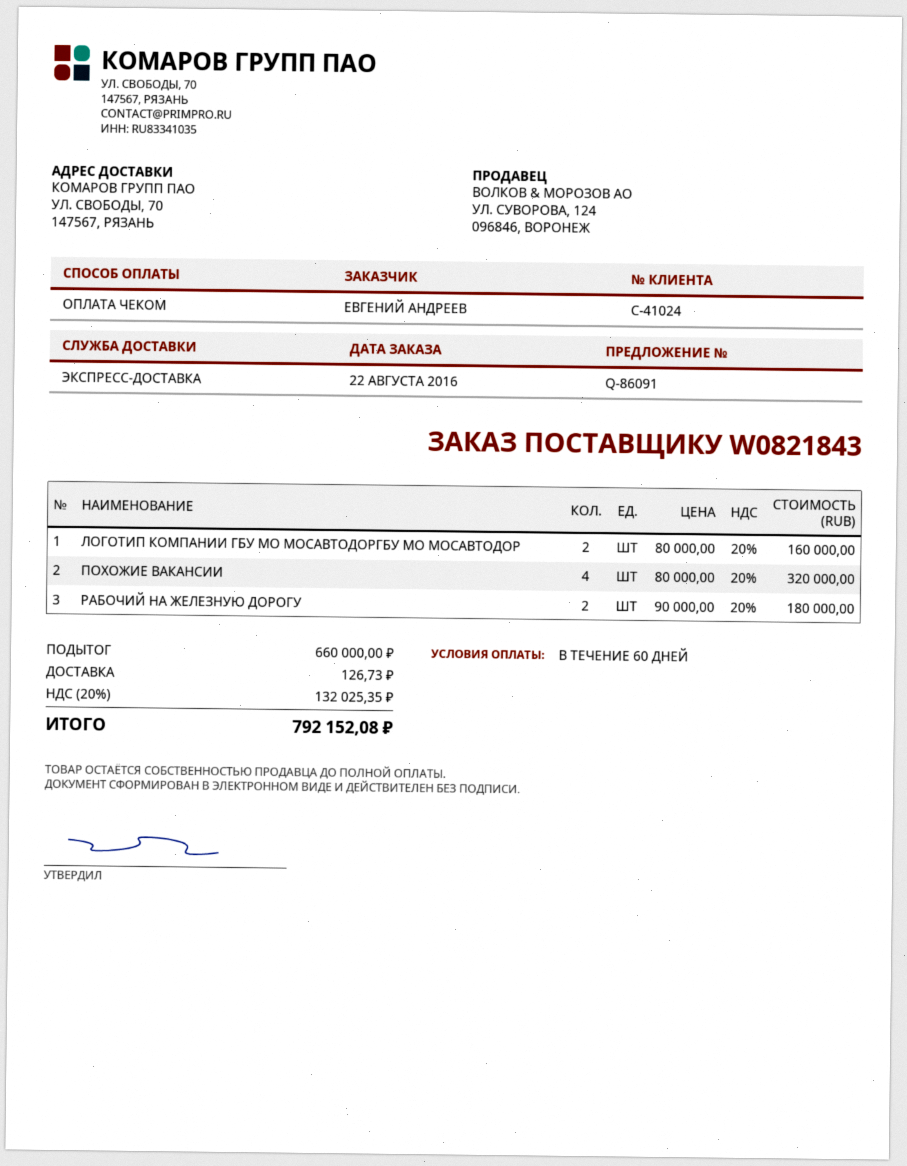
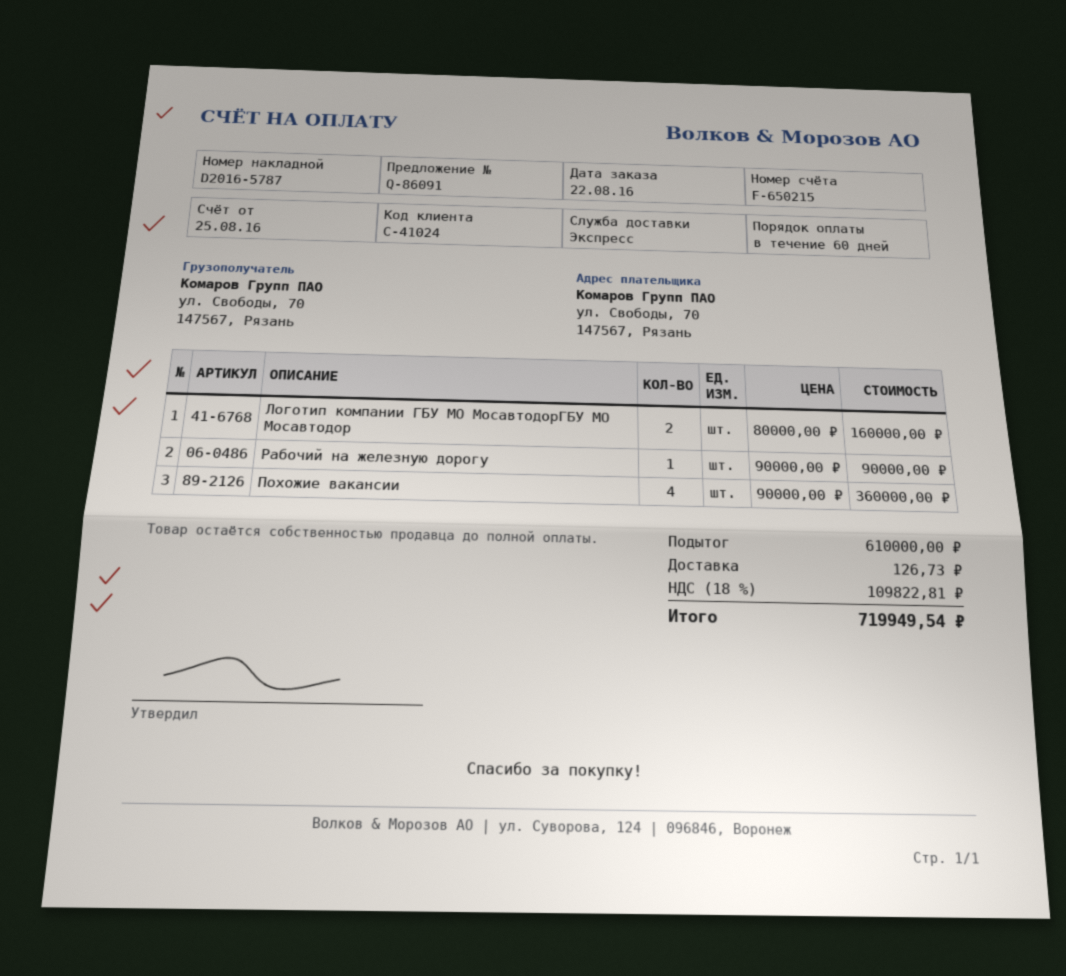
ПОХОЖИЕ ВАКАНСИИ: 4 x 80000.00 = 320000.00 -> 4 x 90000.00 = 360000.00
РАБОЧИЙ НА ЖЕЛЕЗНУЮ ДОРОГУ: 2 x 90000.00 = 180000.00 -> 1 x 90000.00 = 90000.00
subtotal: 660000.00 -> 610000.00
tax: 20% = 132025.35 -> 18% = 109822.81
total: 792152.08 -> 719949.54

